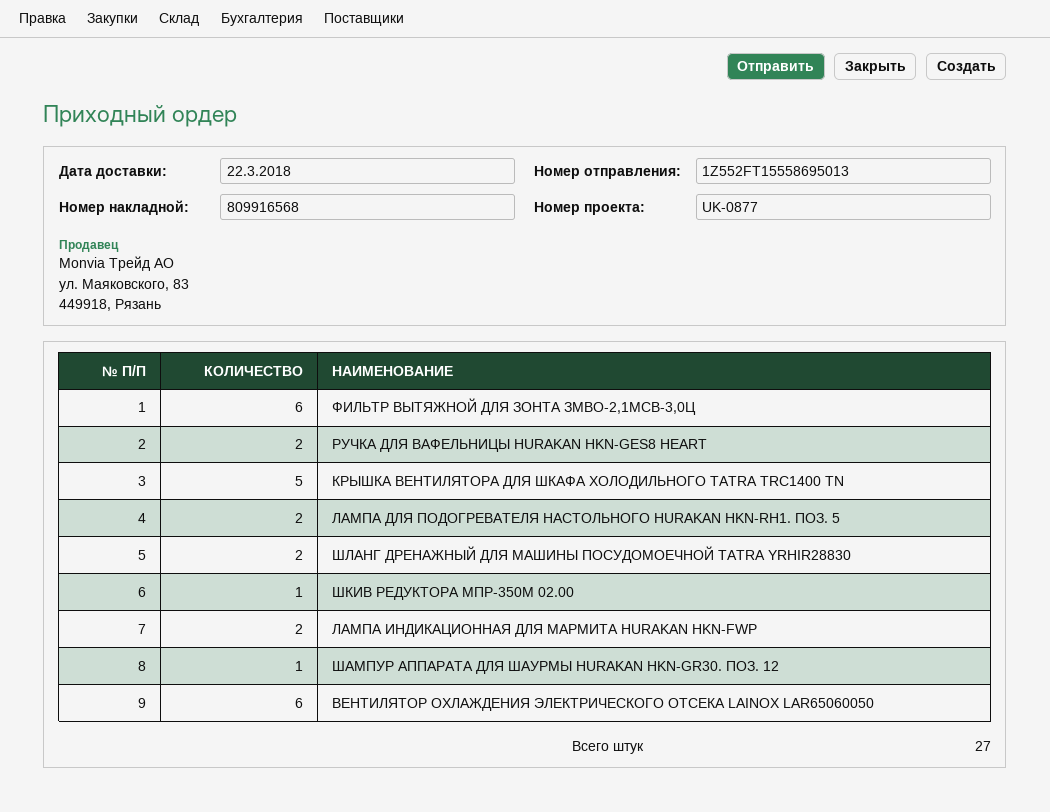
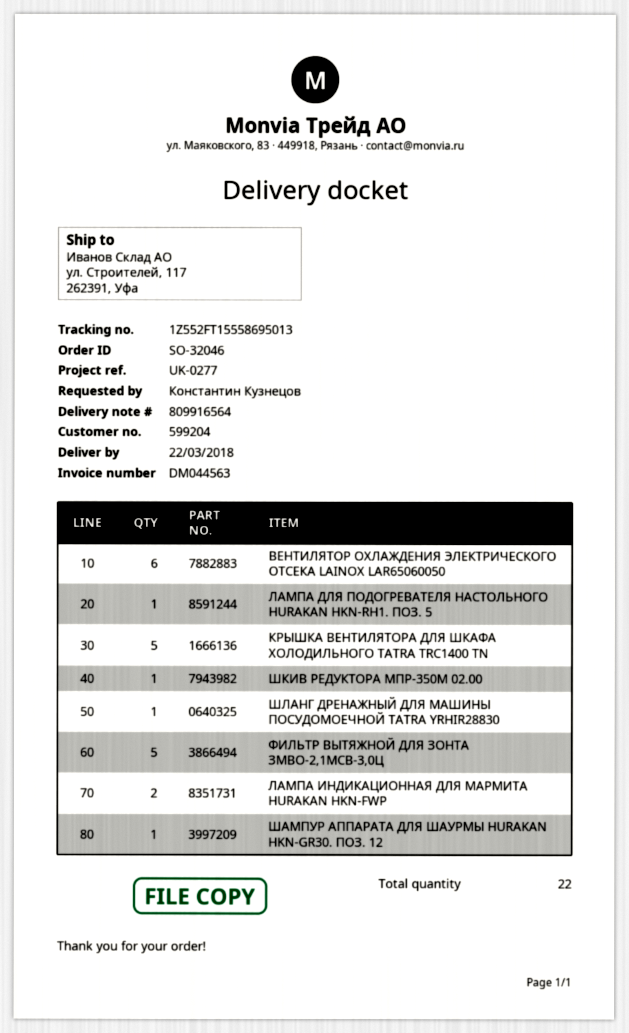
delivery note number: 809916568 -> 809916564
reference: UK-0877 -> UK-0277
ФИЛЬТР ВЫТЯЖНОЙ ДЛЯ ЗОНТА ЗМВО-2,1МСВ-3,0Ц: 6 -> 5
РУЧКА ДЛЯ ВАФЕЛЬНИЦЫ HURAKAN HKN-GES8 HEART: 2 -> none
ЛАМПА ДЛЯ ПОДОГРЕВАТЕЛЯ НАСТОЛЬНОГО HURAKAN HKN-RH1. ПОЗ. 5: 2 -> 1
ШЛАНГ ДРЕНАЖНЫЙ ДЛЯ МАШИНЫ ПОСУДОМОЕЧНОЙ TATRA YRHIR28830: 2 -> 1
total quantity: 27 -> 22

